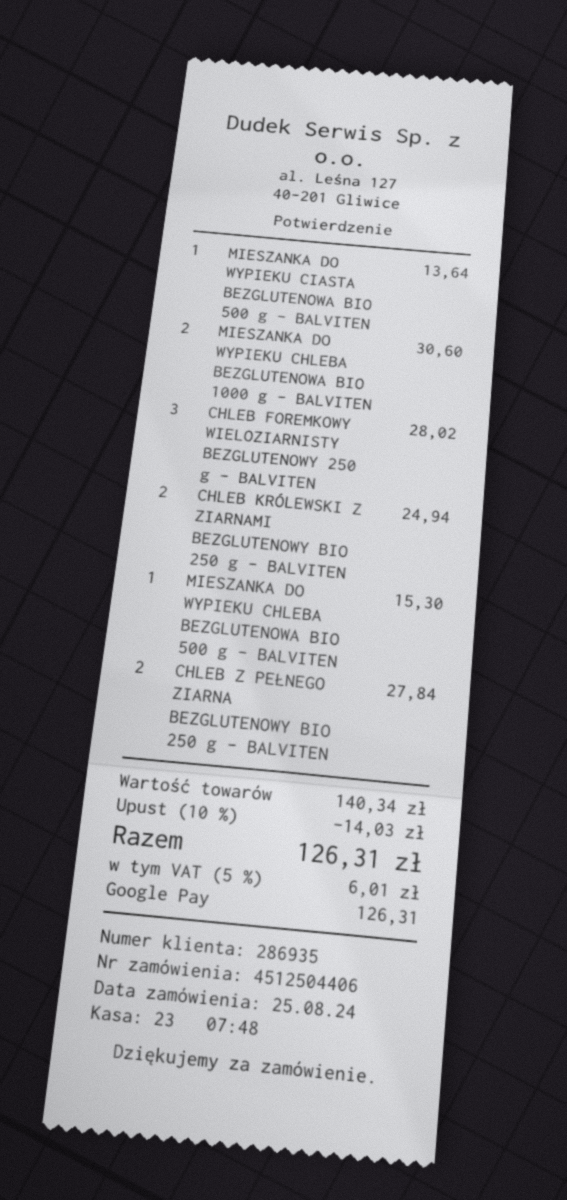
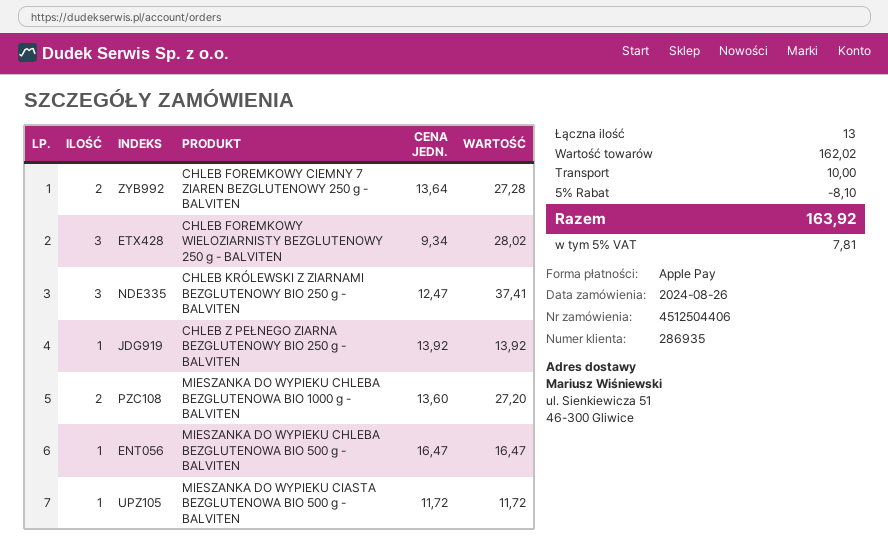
order date: 2024-08-25 -> 2024-08-26
payment method: Google Pay -> Apple Pay
MIESZANKA DO WYPIEKU CIASTA BEZGLUTENOWA BIO 500 g - BALVITEN: 1 for 13.64 -> 1 for 11.72
MIESZANKA DO WYPIEKU CHLEBA BEZGLUTENOWA BIO 1000 g - BALVITEN: 2 for 30.60 -> 2 for 27.20
CHLEB KRÓLEWSKI Z ZIARNAMI BEZGLUTENOWY BIO 250 g - BALVITEN: 2 for 24.94 -> 3 for 37.41
MIESZANKA DO WYPIEKU CHLEBA BEZGLUTENOWA BIO 500 g - BALVITEN: 1 for 15.30 -> 1 for 16.47
CHLEB Z PEŁNEGO ZIARNA BEZGLUTENOWY BIO 250 g - BALVITEN: 2 for 27.84 -> 1 for 13.92
CHLEB FOREMKOWY CIEMNY 7 ZIAREN BEZGLUTENOWY 250 g - BALVITEN: none -> 2 for 27.28
subtotal: 140.34 -> 162.02
discount: 10% = 14.03 -> 5% = 8.10
shipping: none -> 10.00
tax: 5% = 6.01 -> 5% = 7.81
total: 126.31 -> 163.92

